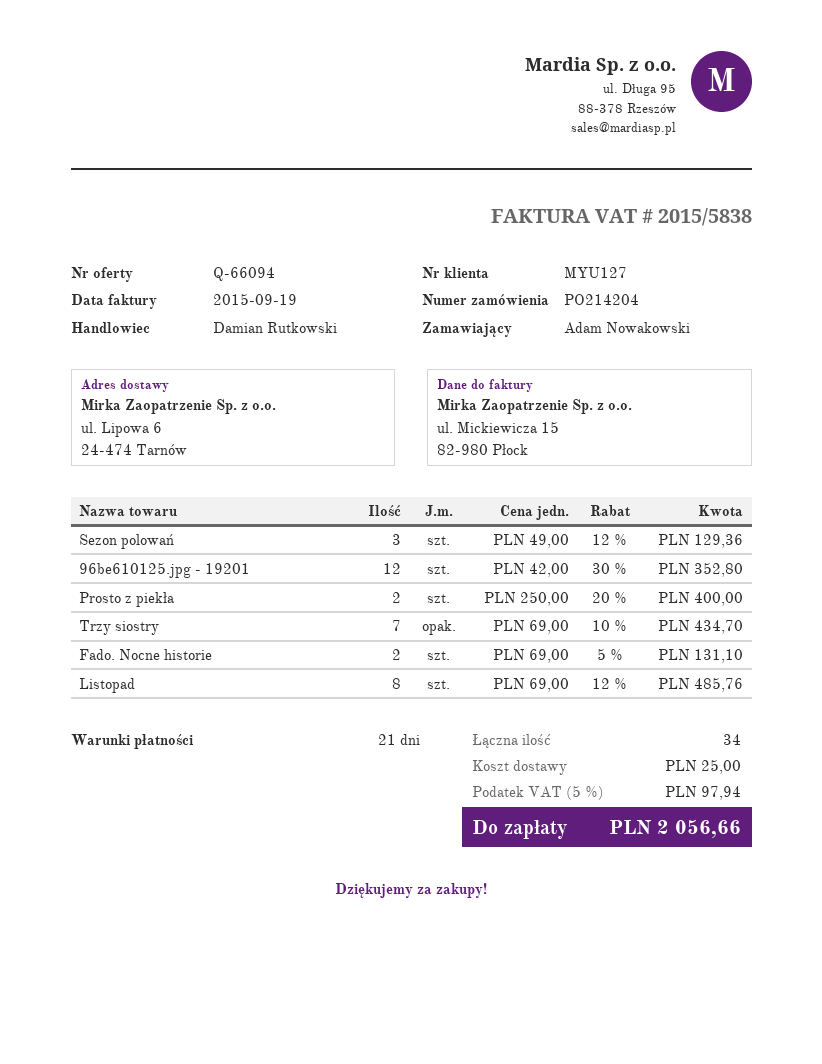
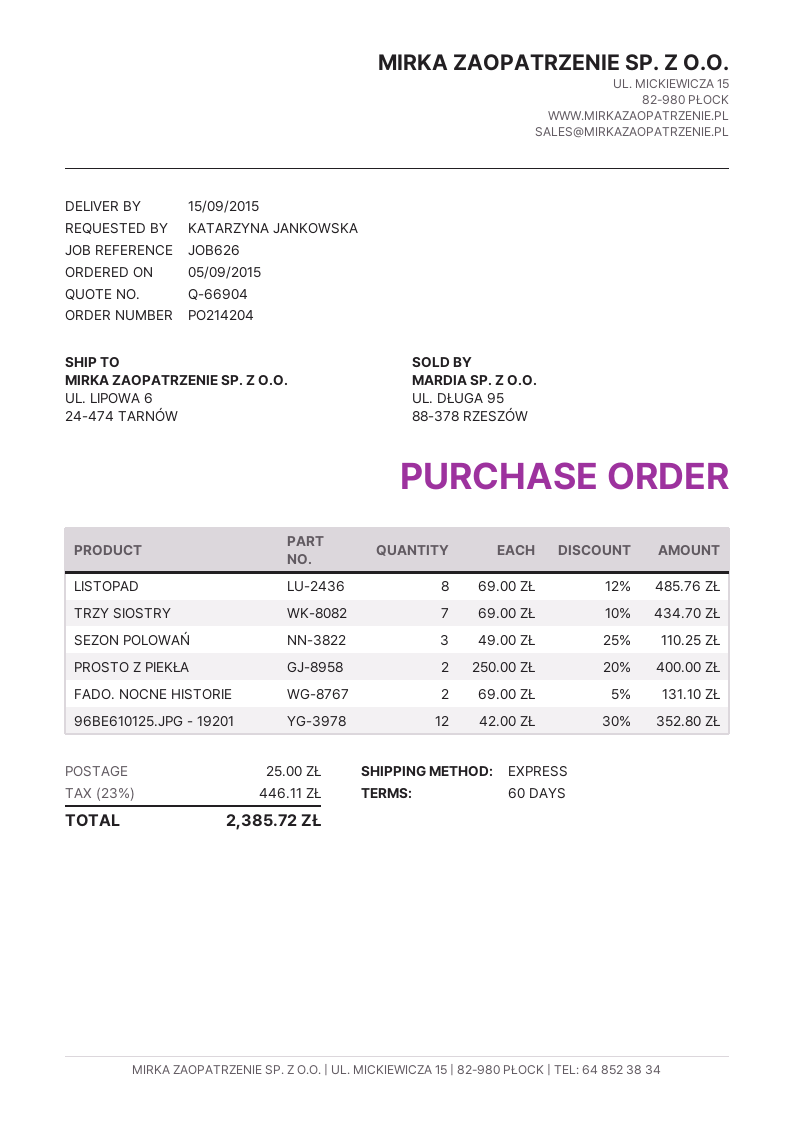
quote number: Q-66094 -> Q-66904
payment terms: 21 days -> 60 days
ordered by: Adam Nowakowski -> KATARZYNA JANKOWSKA
Sezon polowań: 3 x 49.00 - 12% = 129.36 -> 3 x 49.00 - 25% = 110.25
tax: 5% = 97.94 -> 23% = 446.11
total: 2056.66 -> 2385.72

